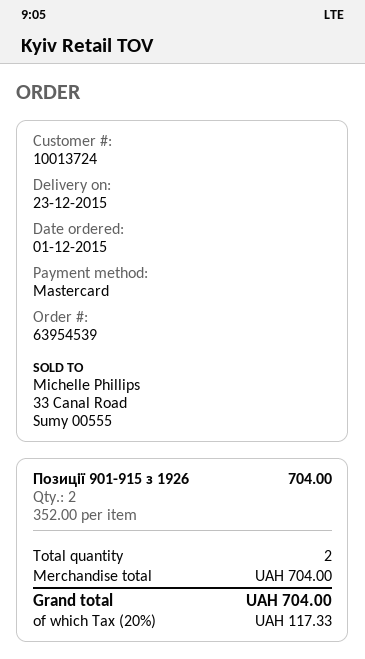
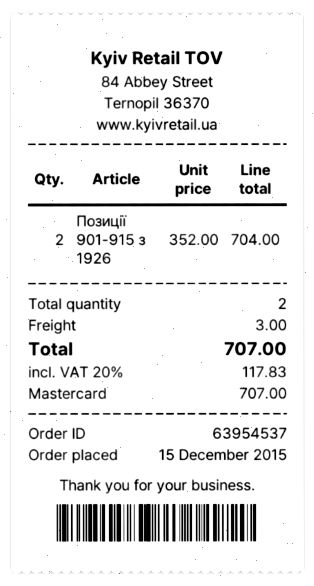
order number: 63954539 -> 63954537
order date: 2015-12-01 -> 2015-12-15
shipping: none -> 3.00
tax: 20% = 117.33 -> 20% = 117.83
total: 704.00 -> 707.00

